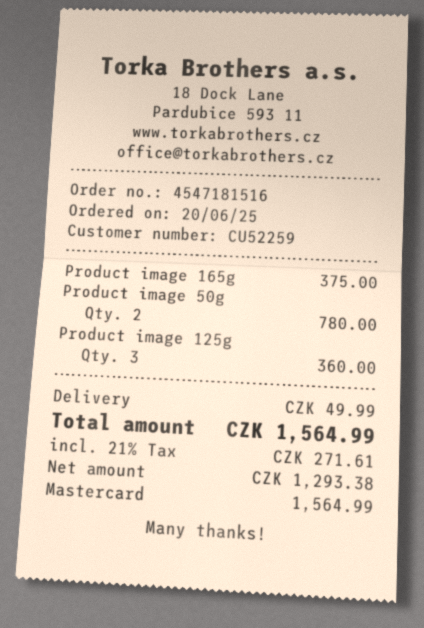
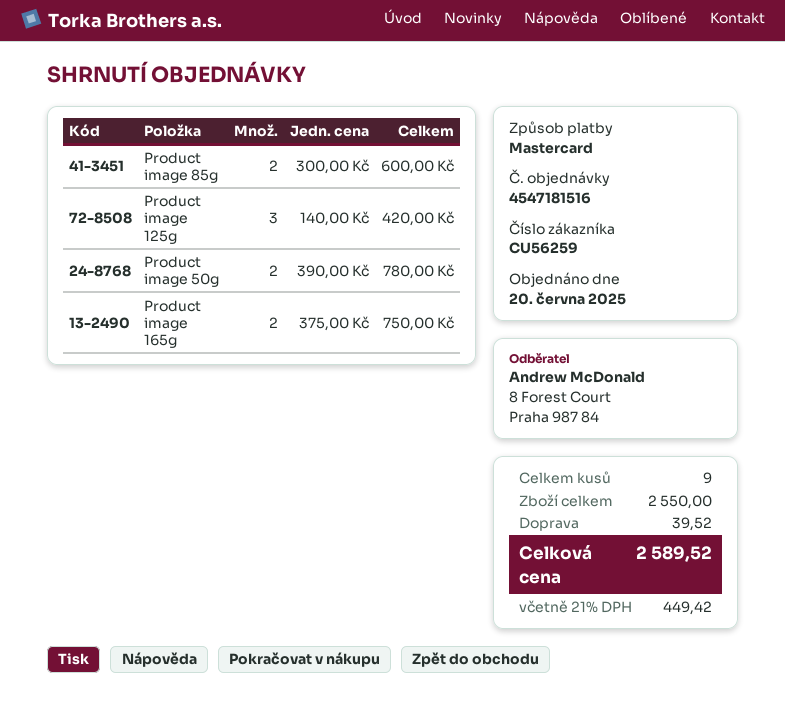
customer number: CU52259 -> CU56259
Product image 165g: 1 for 375.00 -> 2 for 750.00
Product image 125g: 3 for 360.00 -> 3 for 420.00
Product image 85g: none -> 2 for 600.00
shipping: 49.99 -> 39.52
tax: 21% = 271.61 -> 21% = 449.42
total: 1564.99 -> 2589.52

